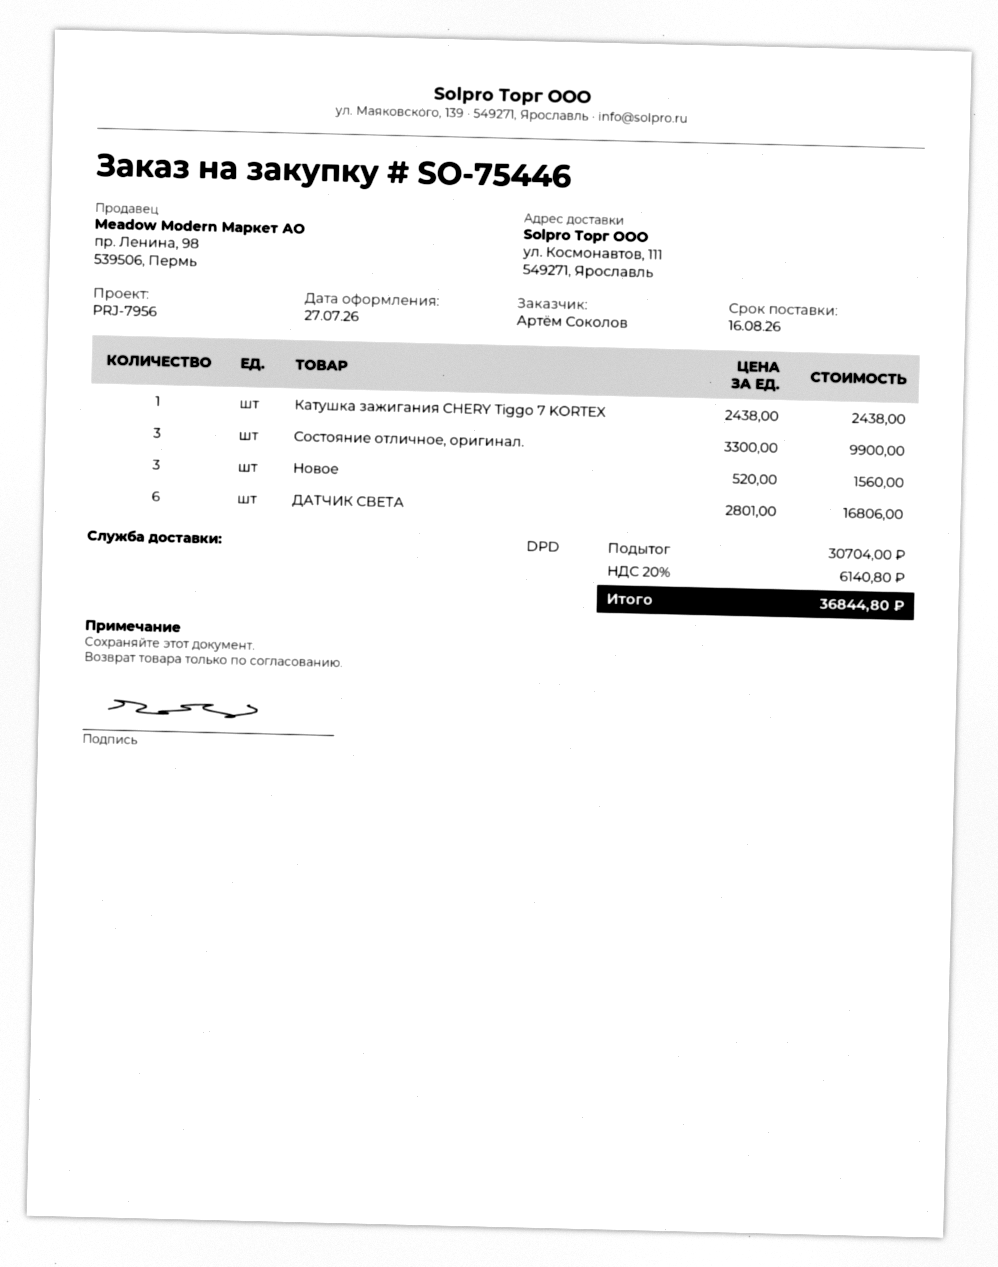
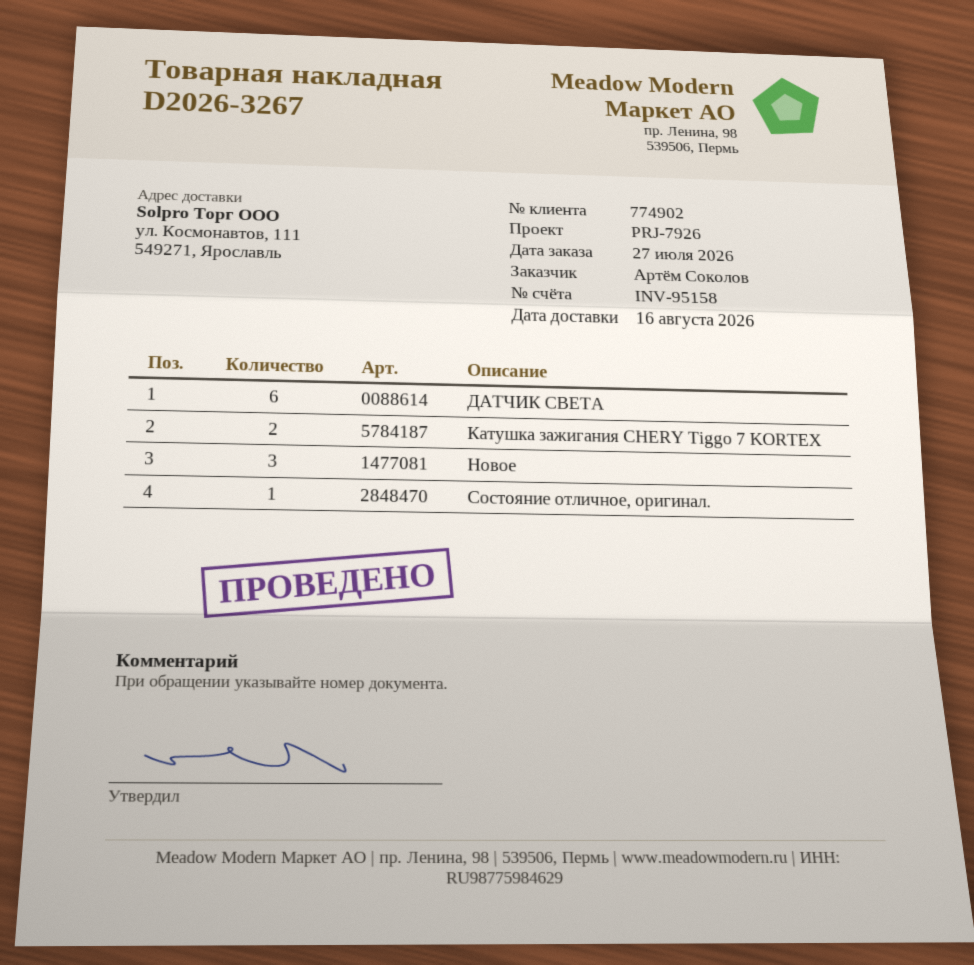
reference: PRJ-7956 -> PRJ-7926
Катушка зажигания CHERY Tiggo 7 KORTEX: 1 -> 2
Состояние отличное, оригинал.: 3 -> 1

